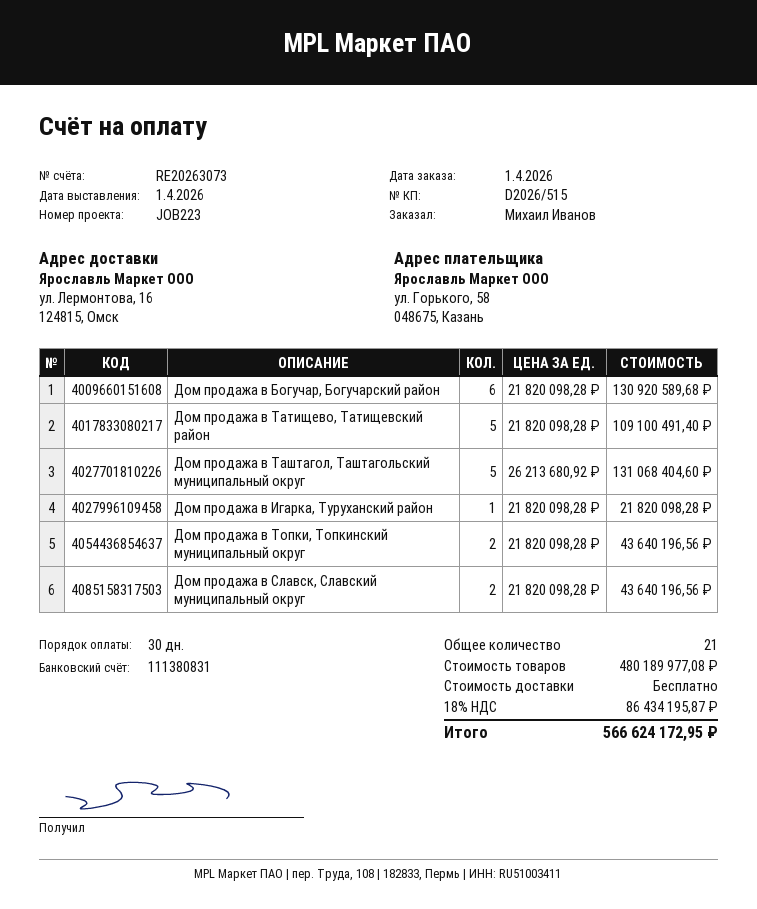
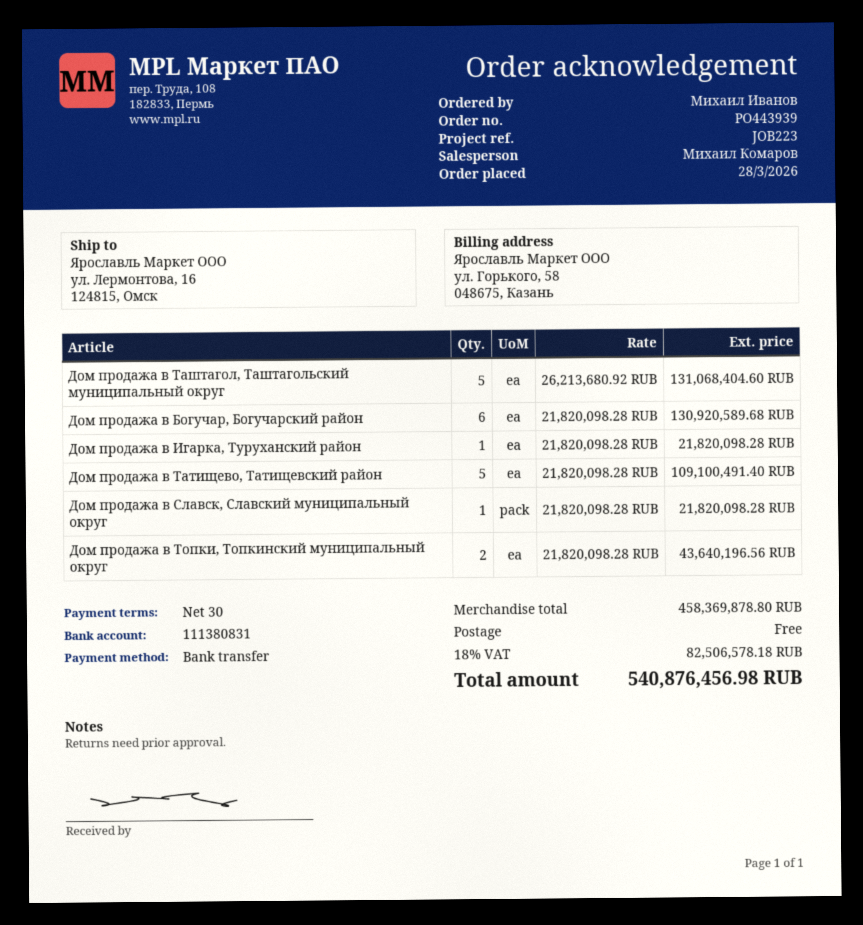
order date: 2026-04-01 -> 2026-03-28
Дом продажа в Славск, Славский муниципальный округ: 2 x 21820098.28 = 43640196.56 -> 1 x 21820098.28 = 21820098.28
subtotal: 480189977.08 -> 458369878.80
tax: 18% = 86434195.87 -> 18% = 82506578.18
total: 566624172.95 -> 540876456.98

